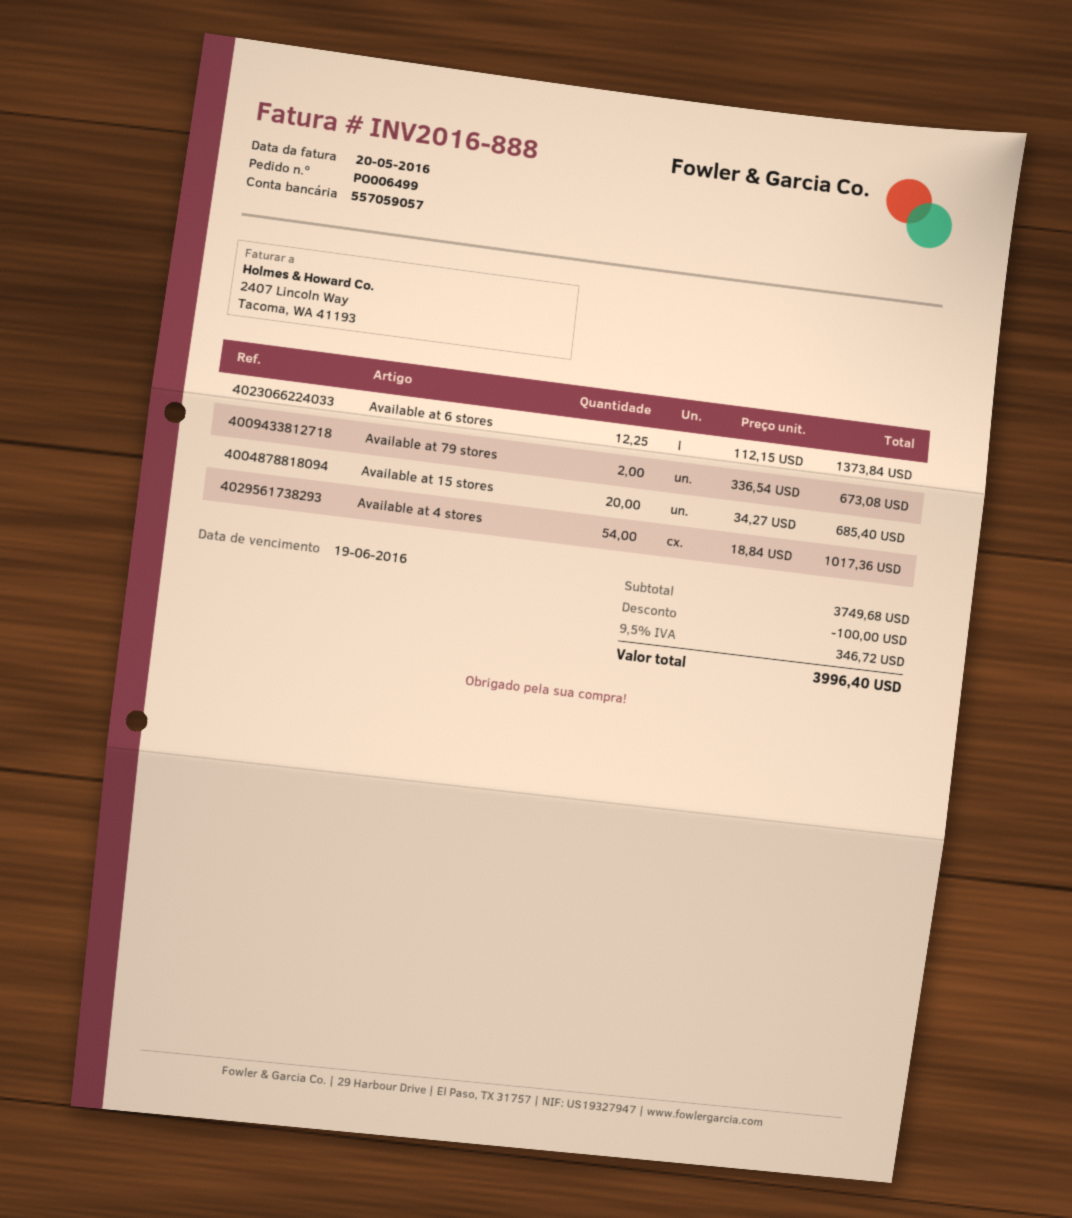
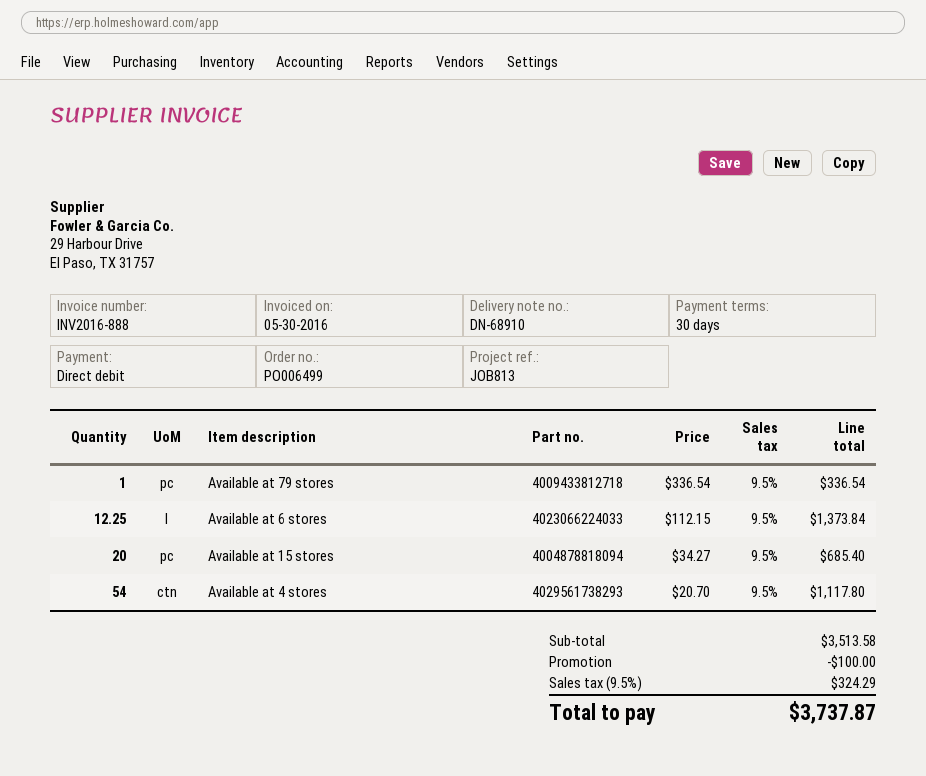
invoice date: 2016-05-20 -> 2016-05-30
Available at 79 stores: 2 x 336.54 = 673.08 -> 1 x 336.54 = 336.54
Available at 4 stores: 54 x 18.84 = 1017.36 -> 54 x 20.70 = 1117.80
subtotal: 3749.68 -> 3513.58
tax: 9.5% = 346.72 -> 9.5% = 324.29
total: 3996.40 -> 3737.87

